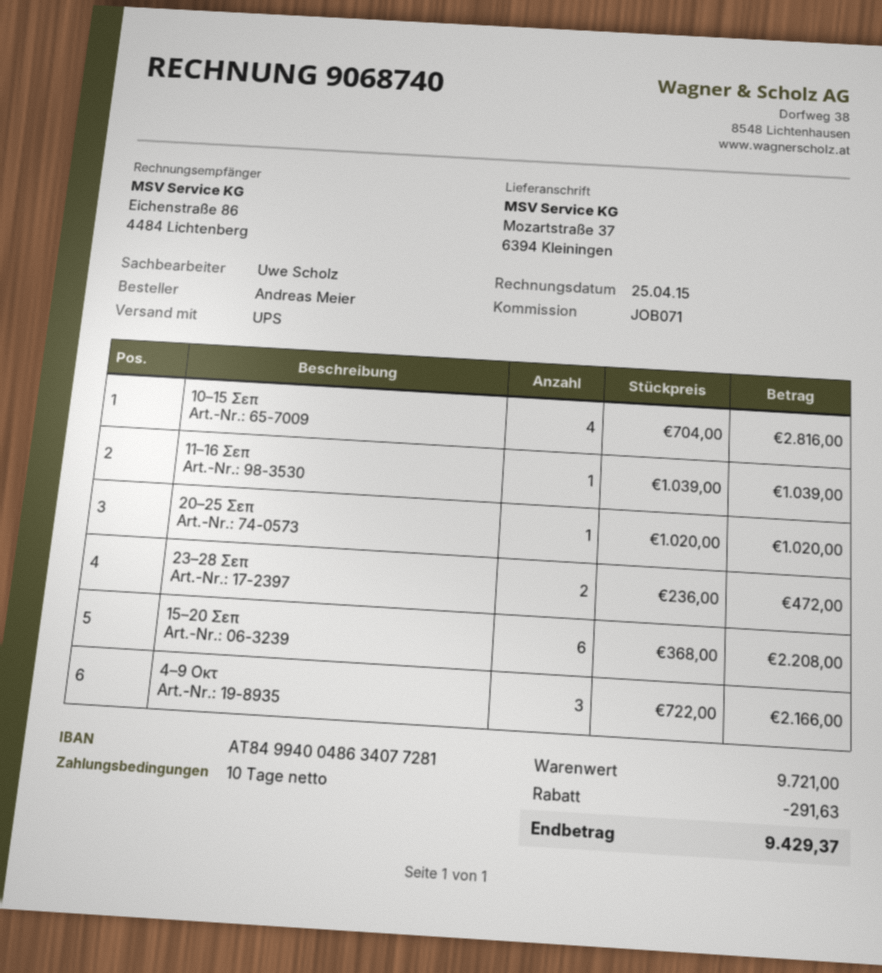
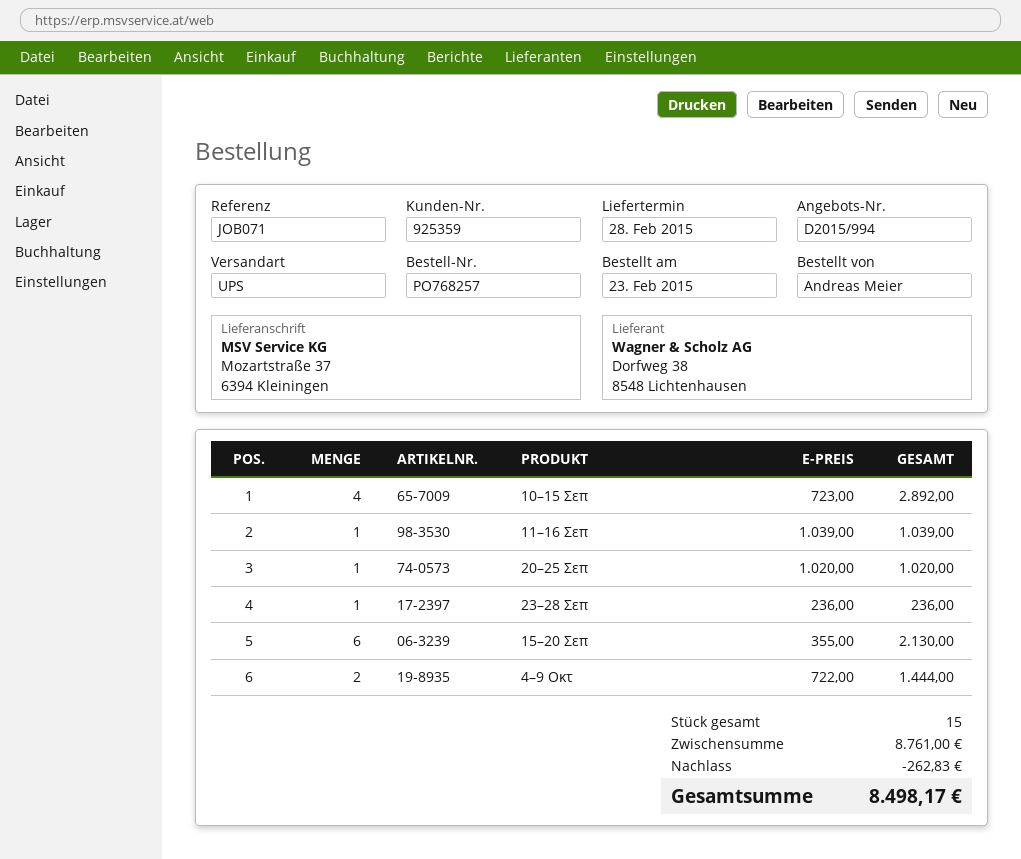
10–15 Σεπ: 4 x 704.00 = 2816.00 -> 4 x 723.00 = 2892.00
23–28 Σεπ: 2 x 236.00 = 472.00 -> 1 x 236.00 = 236.00
15–20 Σεπ: 6 x 368.00 = 2208.00 -> 6 x 355.00 = 2130.00
4–9 Οκτ: 3 x 722.00 = 2166.00 -> 2 x 722.00 = 1444.00
subtotal: 9721.00 -> 8761.00
discount: 291.63 -> 262.83
total: 9429.37 -> 8498.17

